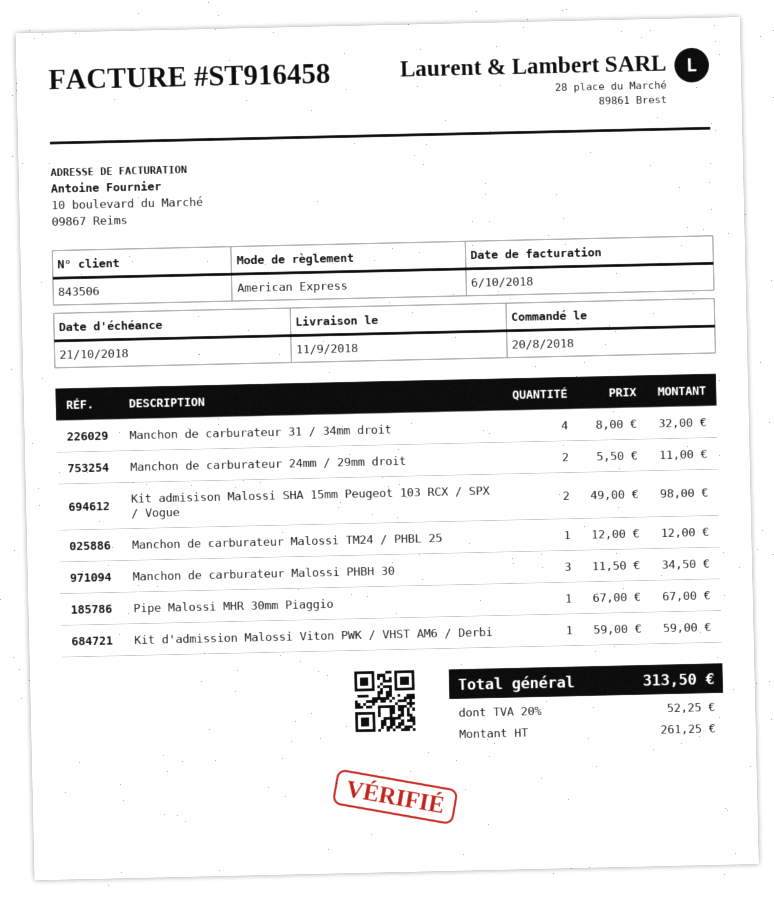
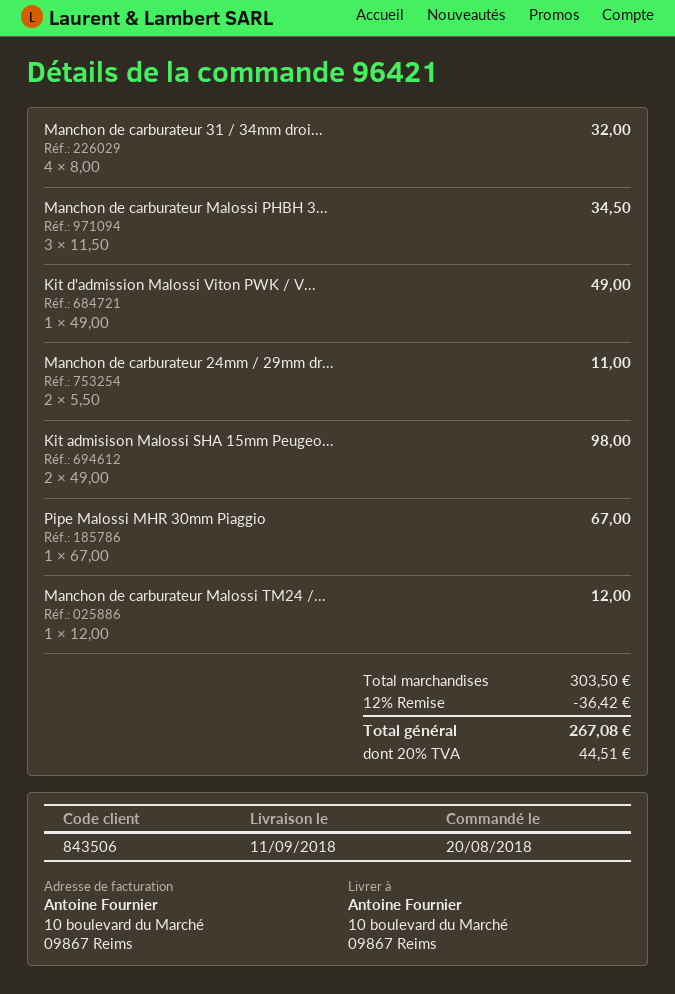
Kit d'admission Malossi Viton PWK / VHST AM6 / Derbi: 1 x 59.00 = 59.00 -> 1 x 49.00 = 49.00
discount: none -> 12% = 36.42
tax: 20% = 52.25 -> 20% = 44.51
total: 313.50 -> 267.08

